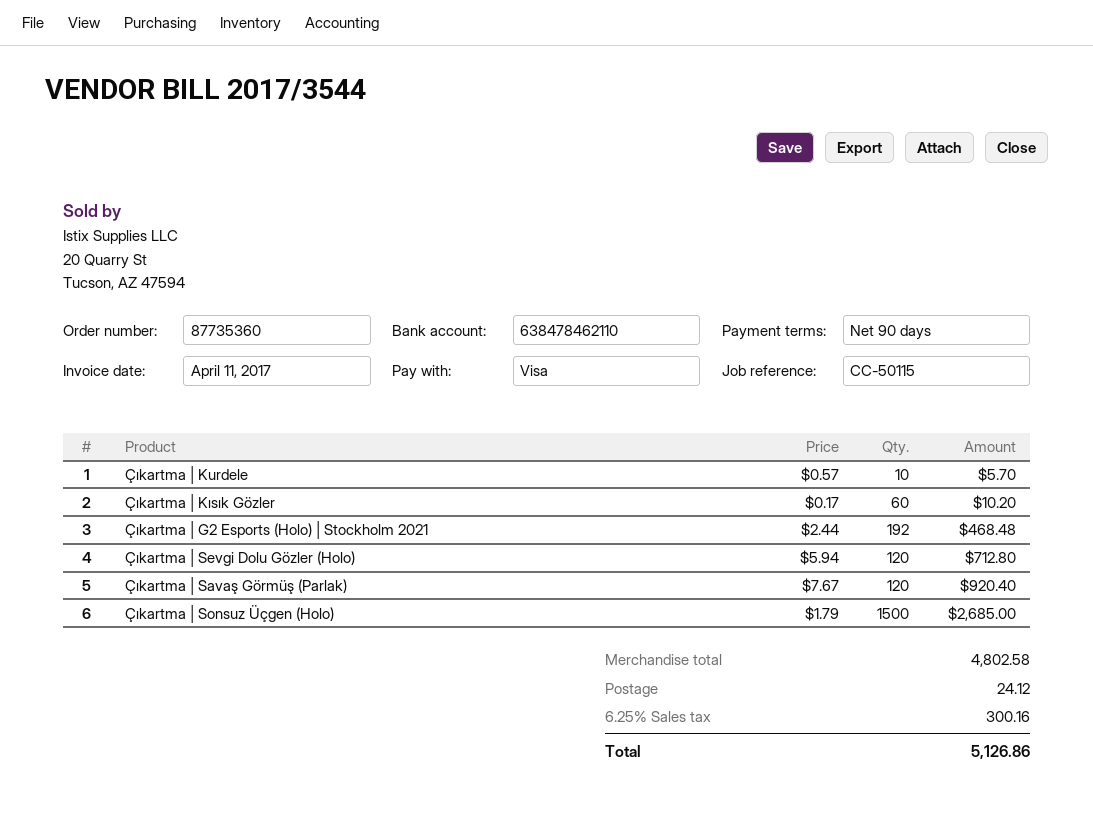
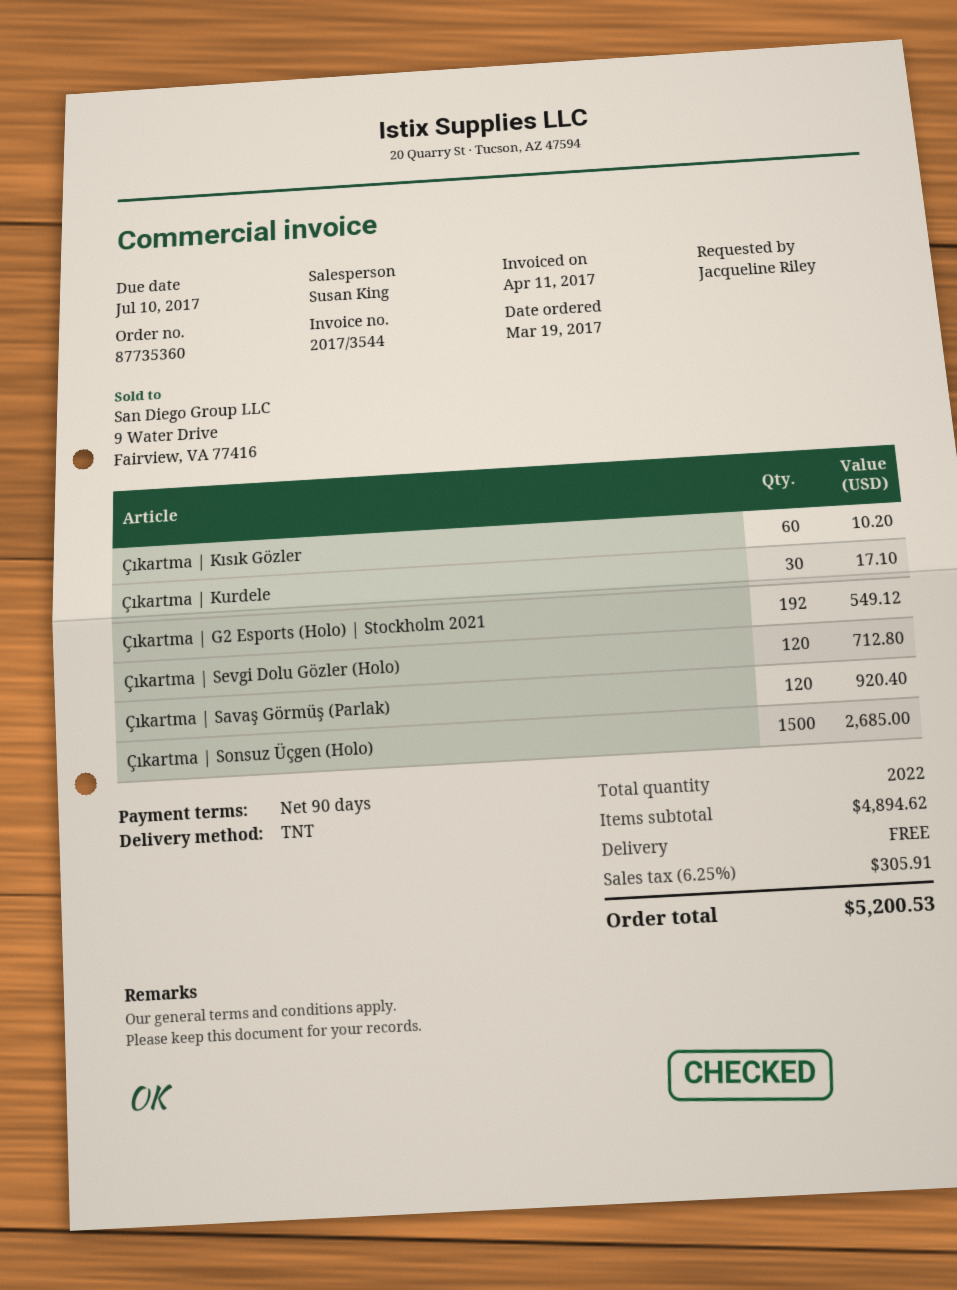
Çıkartma | Kurdele: 10 for 5.70 -> 30 for 17.10
Çıkartma | G2 Esports (Holo) | Stockholm 2021: 192 for 468.48 -> 192 for 549.12
subtotal: 4802.58 -> 4894.62
shipping: 24.12 -> 0.00
tax: 6.25% = 300.16 -> 6.25% = 305.91
total: 5126.86 -> 5200.53

